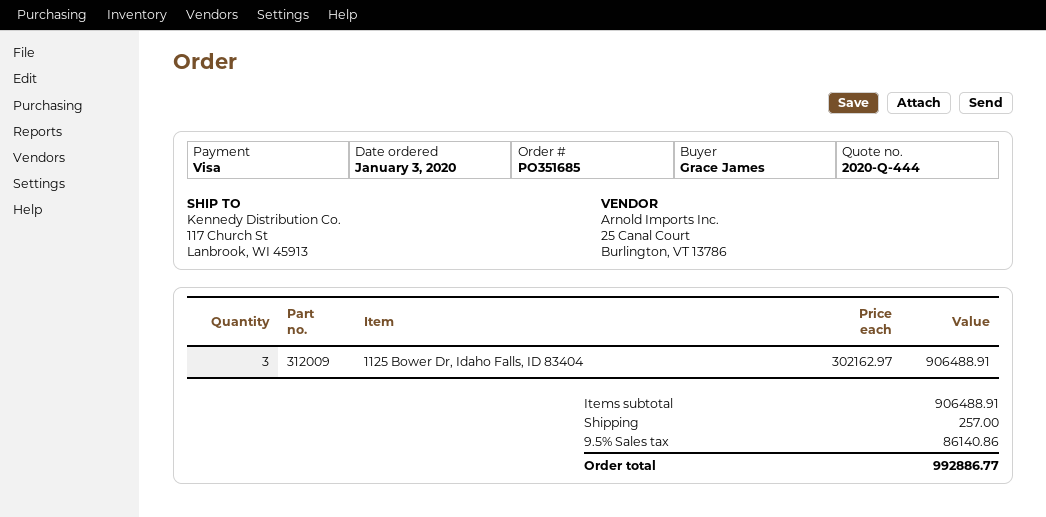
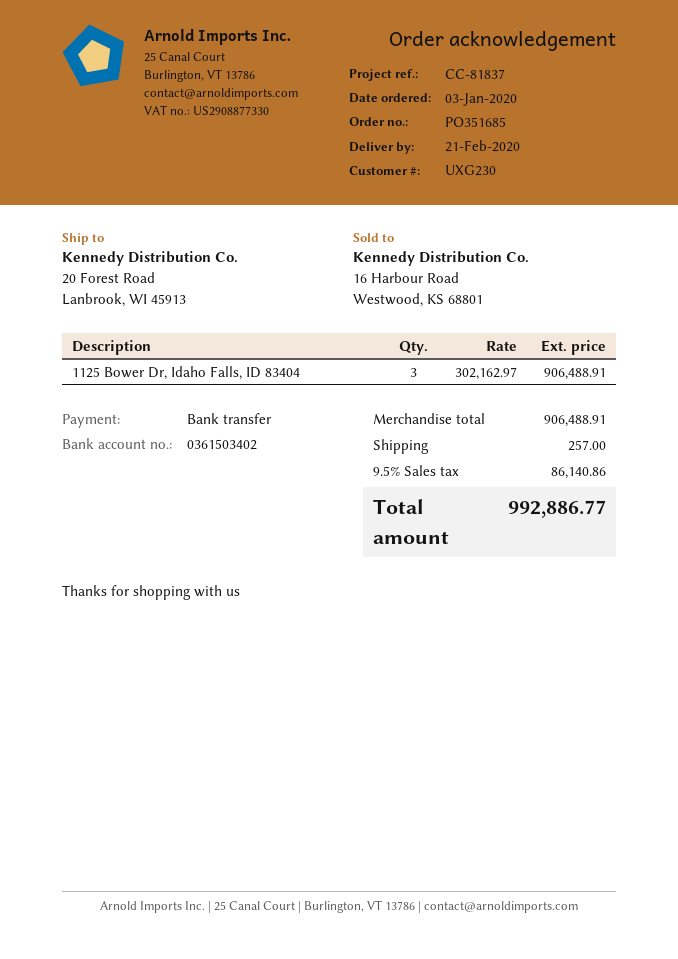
payment method: Visa -> bank transfer
ship to: 117 Church St, Lanbrook, WI 45913 -> 20 Forest Road, Lanbrook, WI 45913

